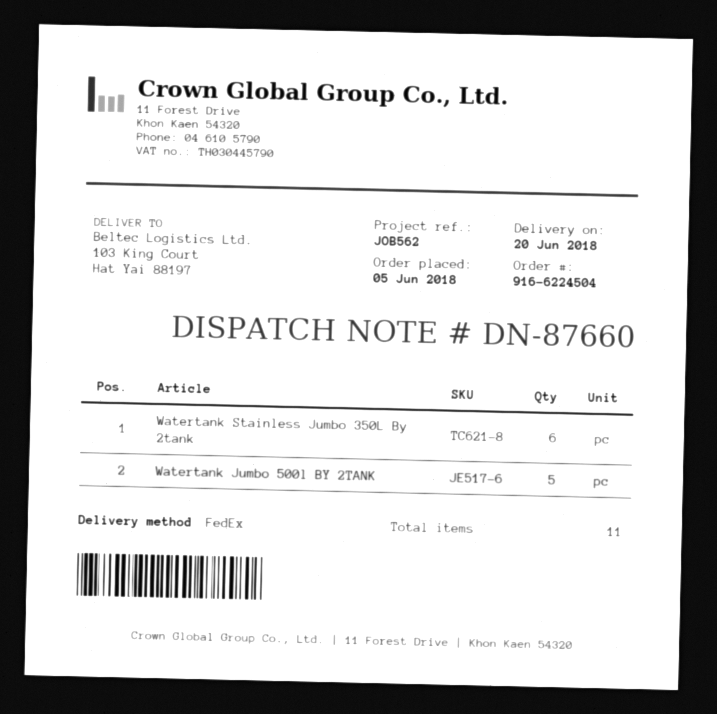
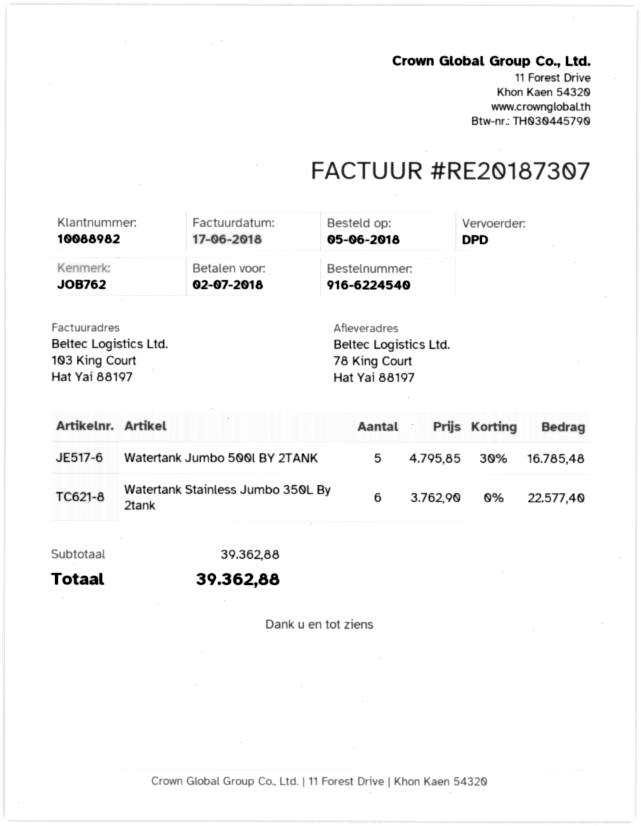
order number: 916-6224504 -> 916-6224540
reference: JOB562 -> JOB762
shipping method: FedEx -> DPD
ship to: 103 King Court, Hat Yai 88197 -> 78 King Court, Hat Yai 88197

